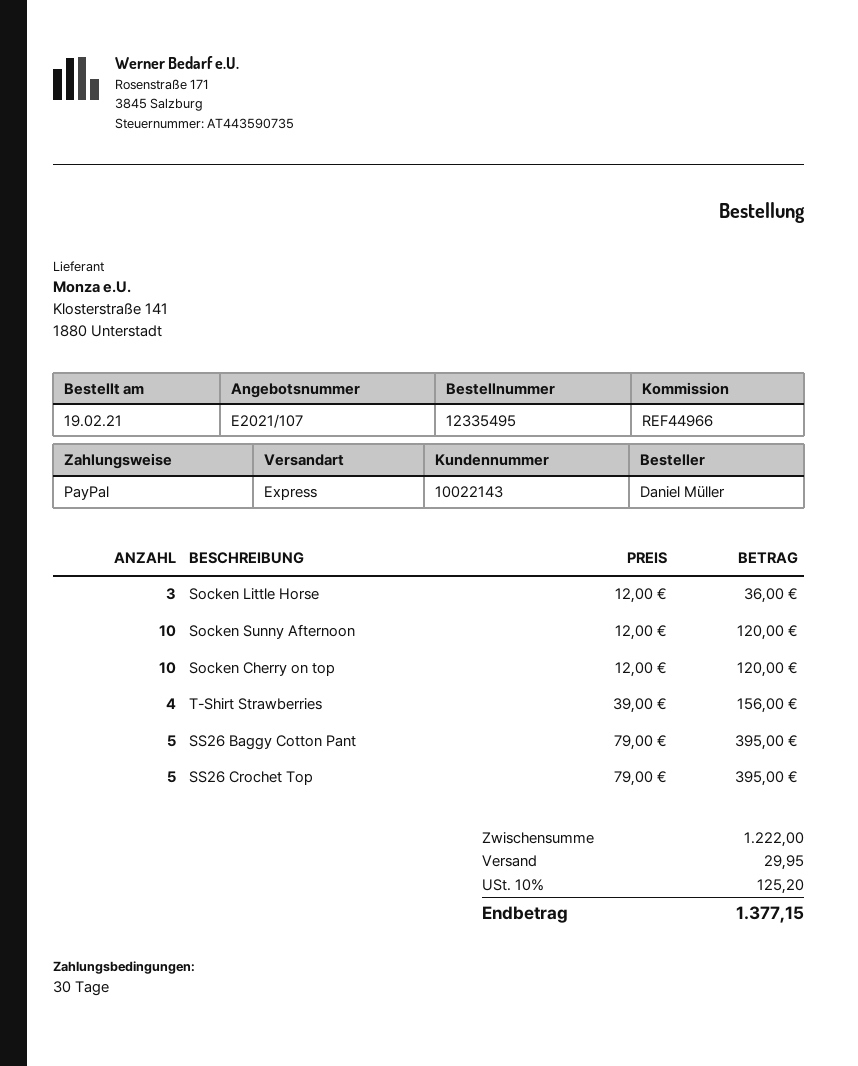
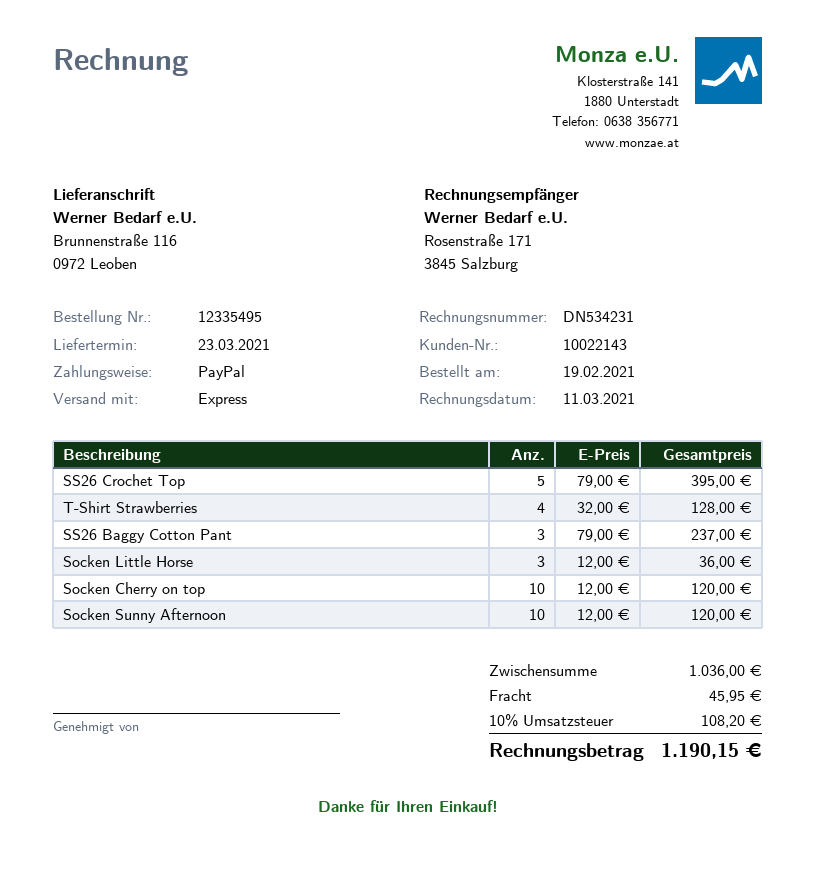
T-Shirt Strawberries: 4 x 39.00 = 156.00 -> 4 x 32.00 = 128.00
SS26 Baggy Cotton Pant: 5 x 79.00 = 395.00 -> 3 x 79.00 = 237.00
subtotal: 1222.00 -> 1036.00
shipping: 29.95 -> 45.95
tax: 10% = 125.20 -> 10% = 108.20
total: 1377.15 -> 1190.15

